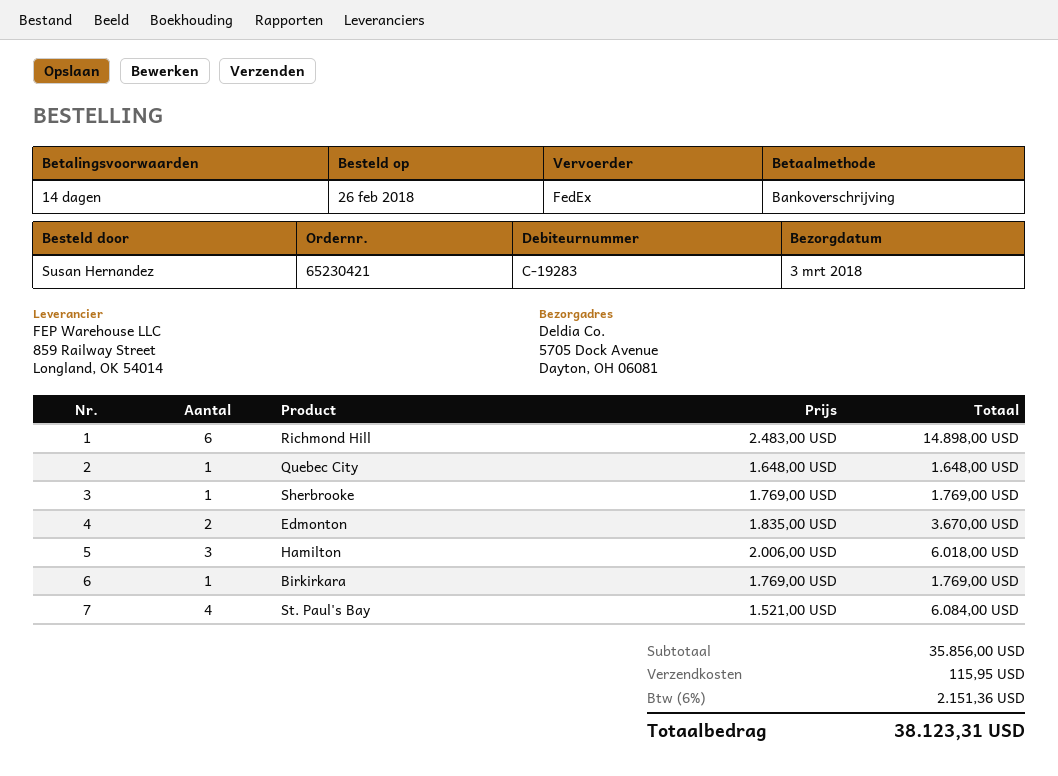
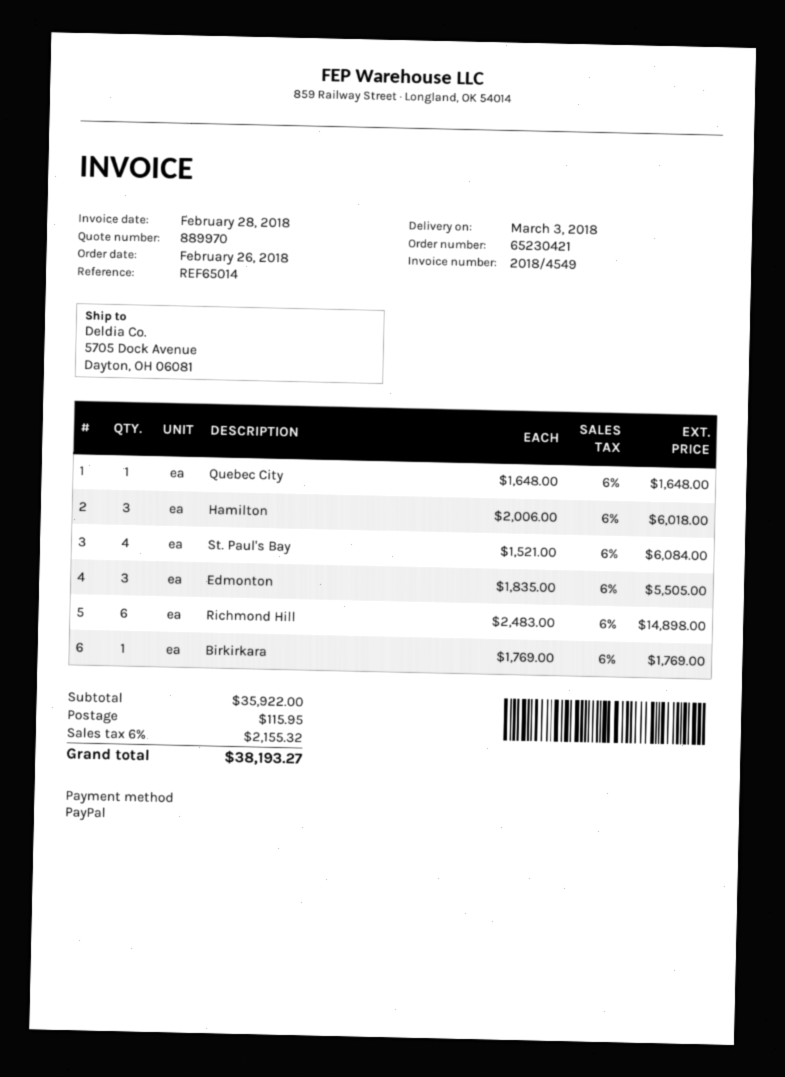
payment method: bank transfer -> PayPal
Sherbrooke: 1 x 1769.00 = 1769.00 -> none
Edmonton: 2 x 1835.00 = 3670.00 -> 3 x 1835.00 = 5505.00
subtotal: 35856.00 -> 35922.00
tax: 6% = 2151.36 -> 6% = 2155.32
total: 38123.31 -> 38193.27

